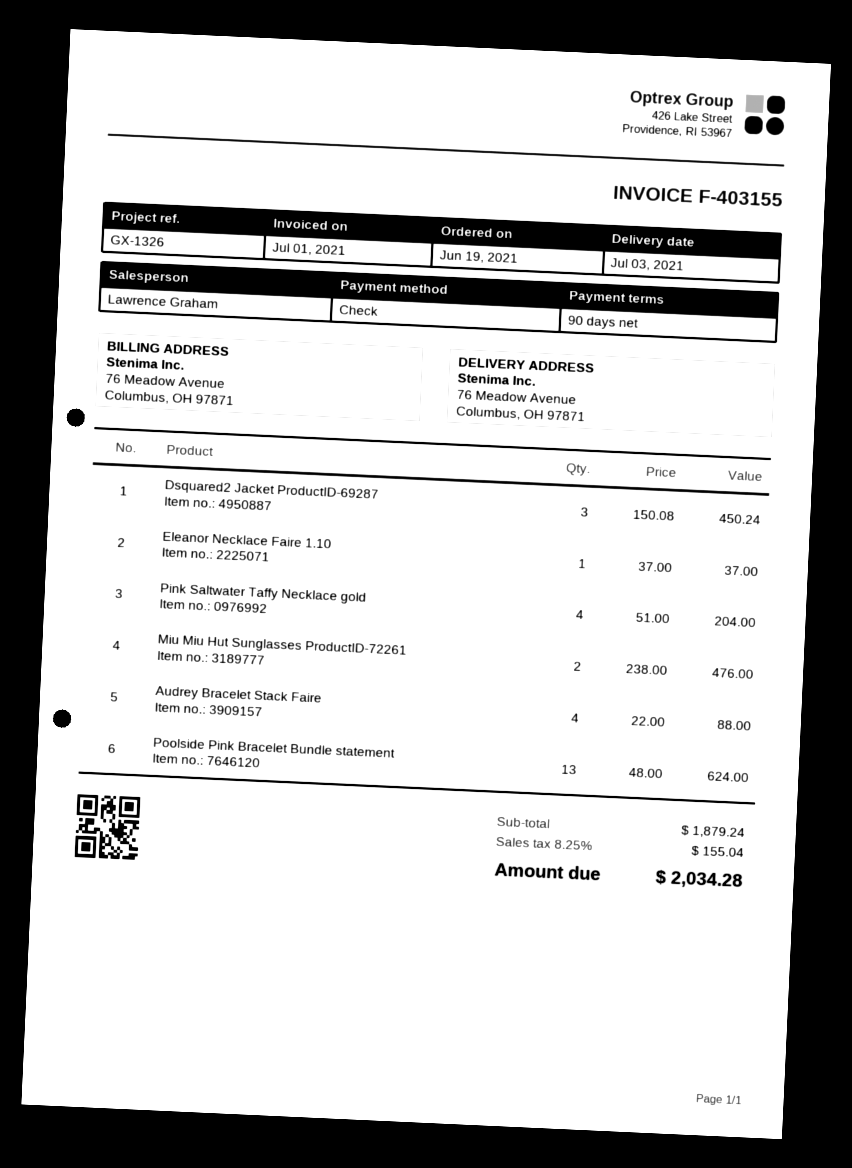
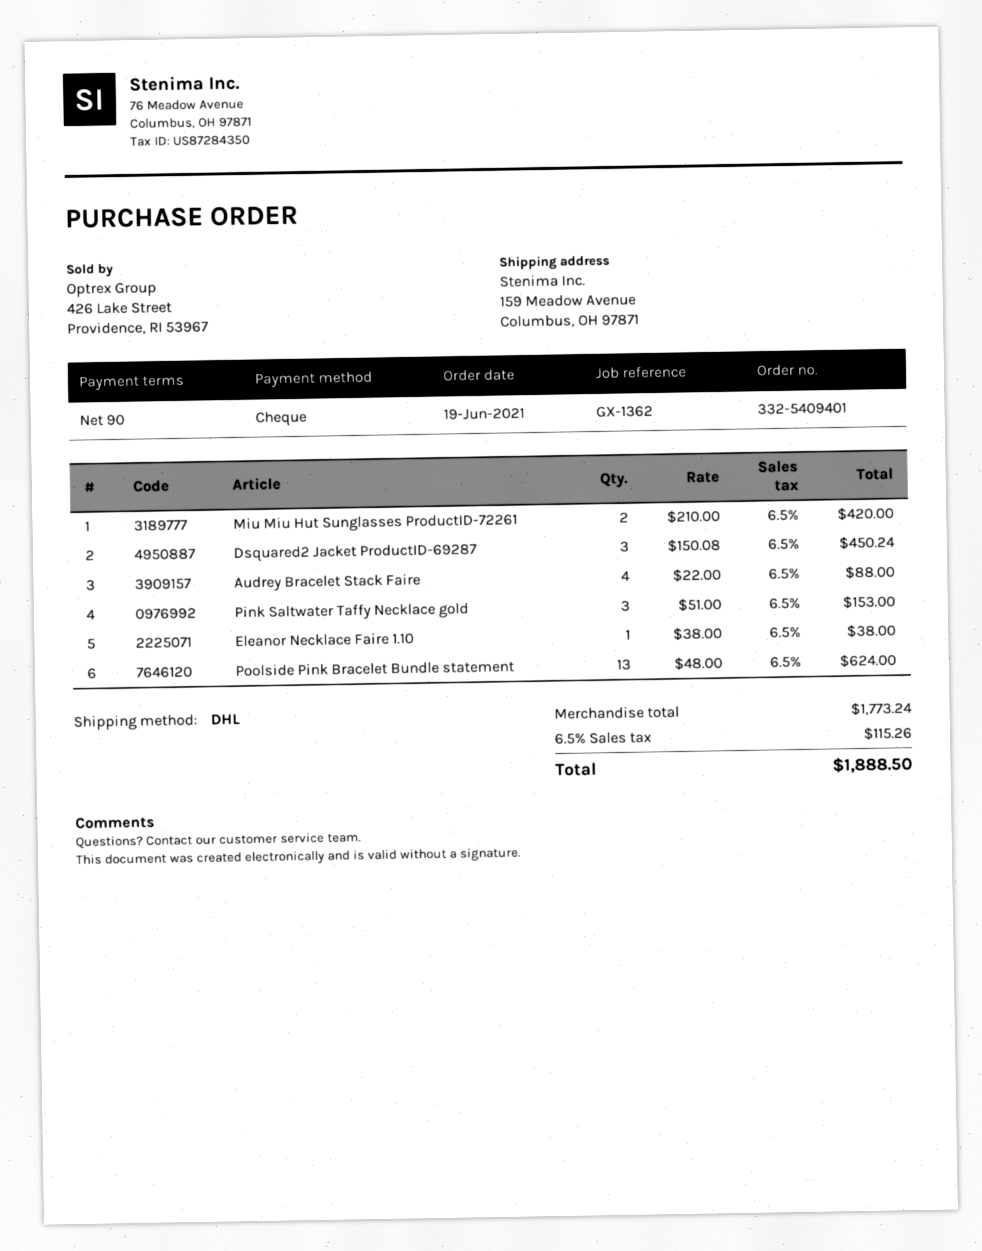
reference: GX-1326 -> GX-1362
ship to: 76 Meadow Avenue, Columbus, OH 97871 -> 159 Meadow Avenue, Columbus, OH 97871
Eleanor Necklace Faire 1.10: 1 x 37.00 = 37.00 -> 1 x 38.00 = 38.00
Pink Saltwater Taffy Necklace gold: 4 x 51.00 = 204.00 -> 3 x 51.00 = 153.00
Miu Miu Hut Sunglasses ProductID-72261: 2 x 238.00 = 476.00 -> 2 x 210.00 = 420.00
subtotal: 1879.24 -> 1773.24
tax: 8.25% = 155.04 -> 6.5% = 115.26
total: 2034.28 -> 1888.50

